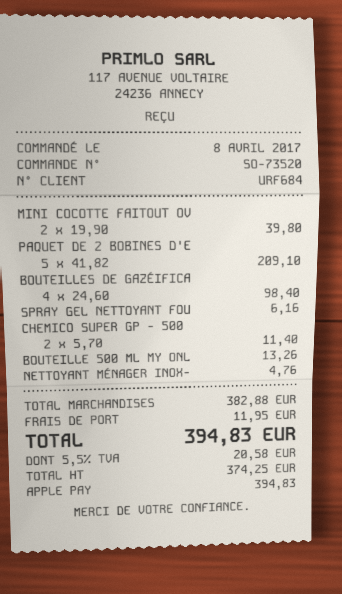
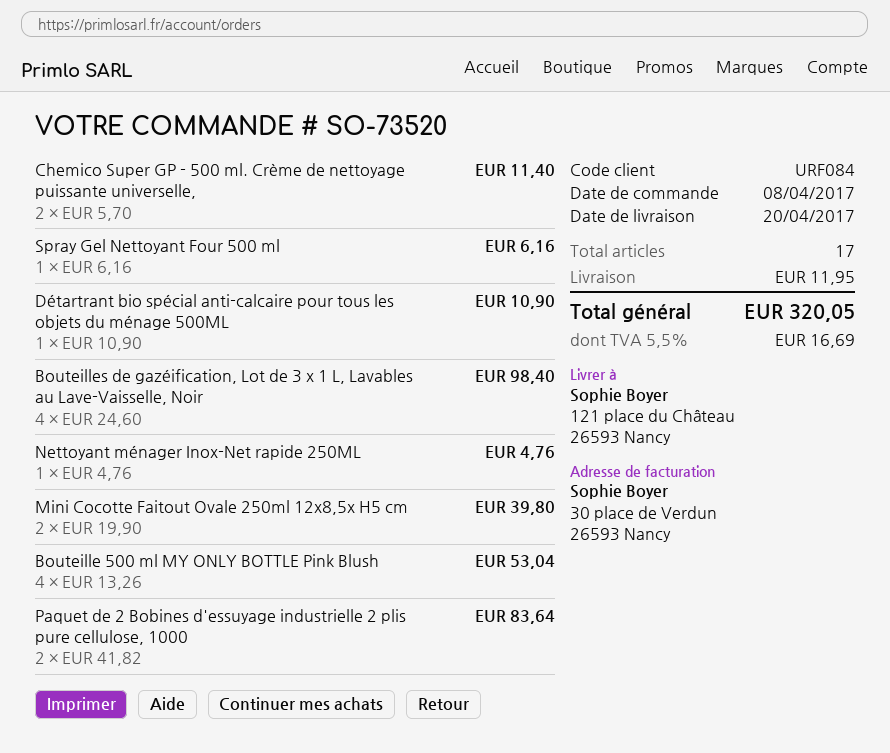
customer number: URF684 -> URF084
PAQUET DE 2 BOBINES D'E: 5 x 41.82 = 209.10 -> 2 x 41.82 = 83.64
BOUTEILLE 500 ML MY ONL: 1 x 13.26 = 13.26 -> 4 x 13.26 = 53.04
Détartrant bio spécial anti-calcaire pour tous les objets du ménage 500ML: none -> 1 x 10.90 = 10.90
tax: 5.5% = 20.58 -> 5.5% = 16.69
total: 394.83 -> 320.05

